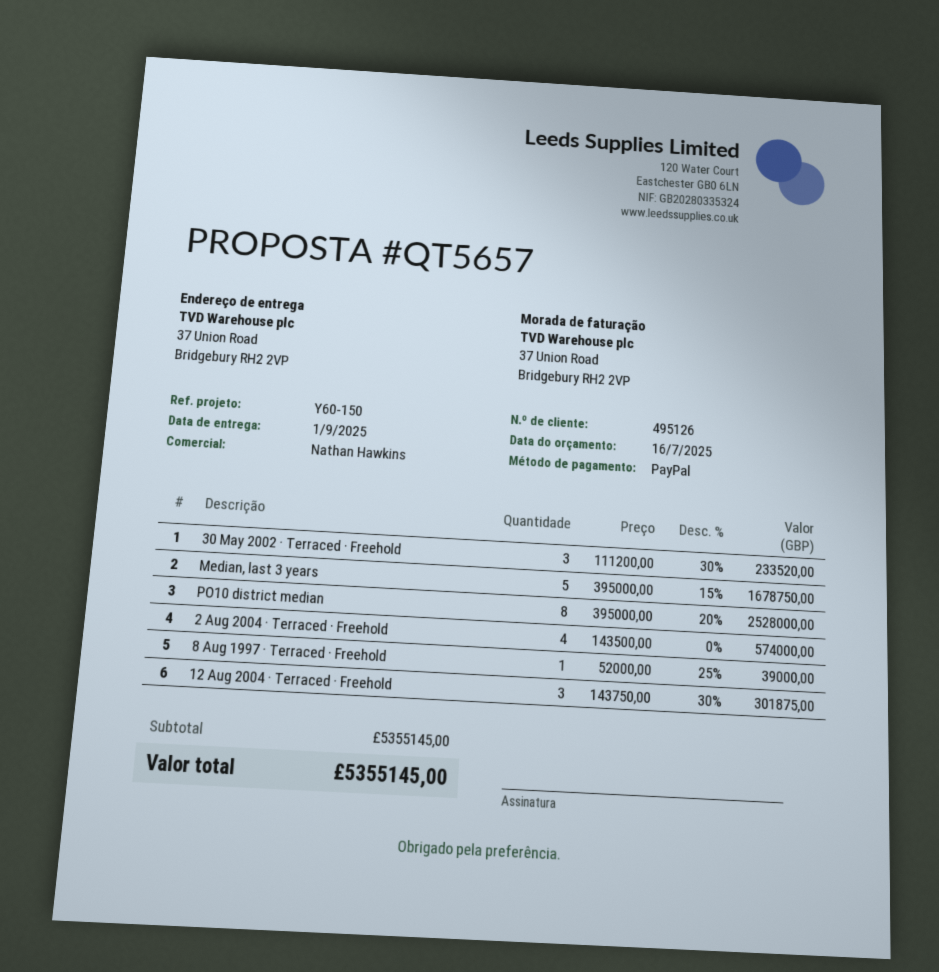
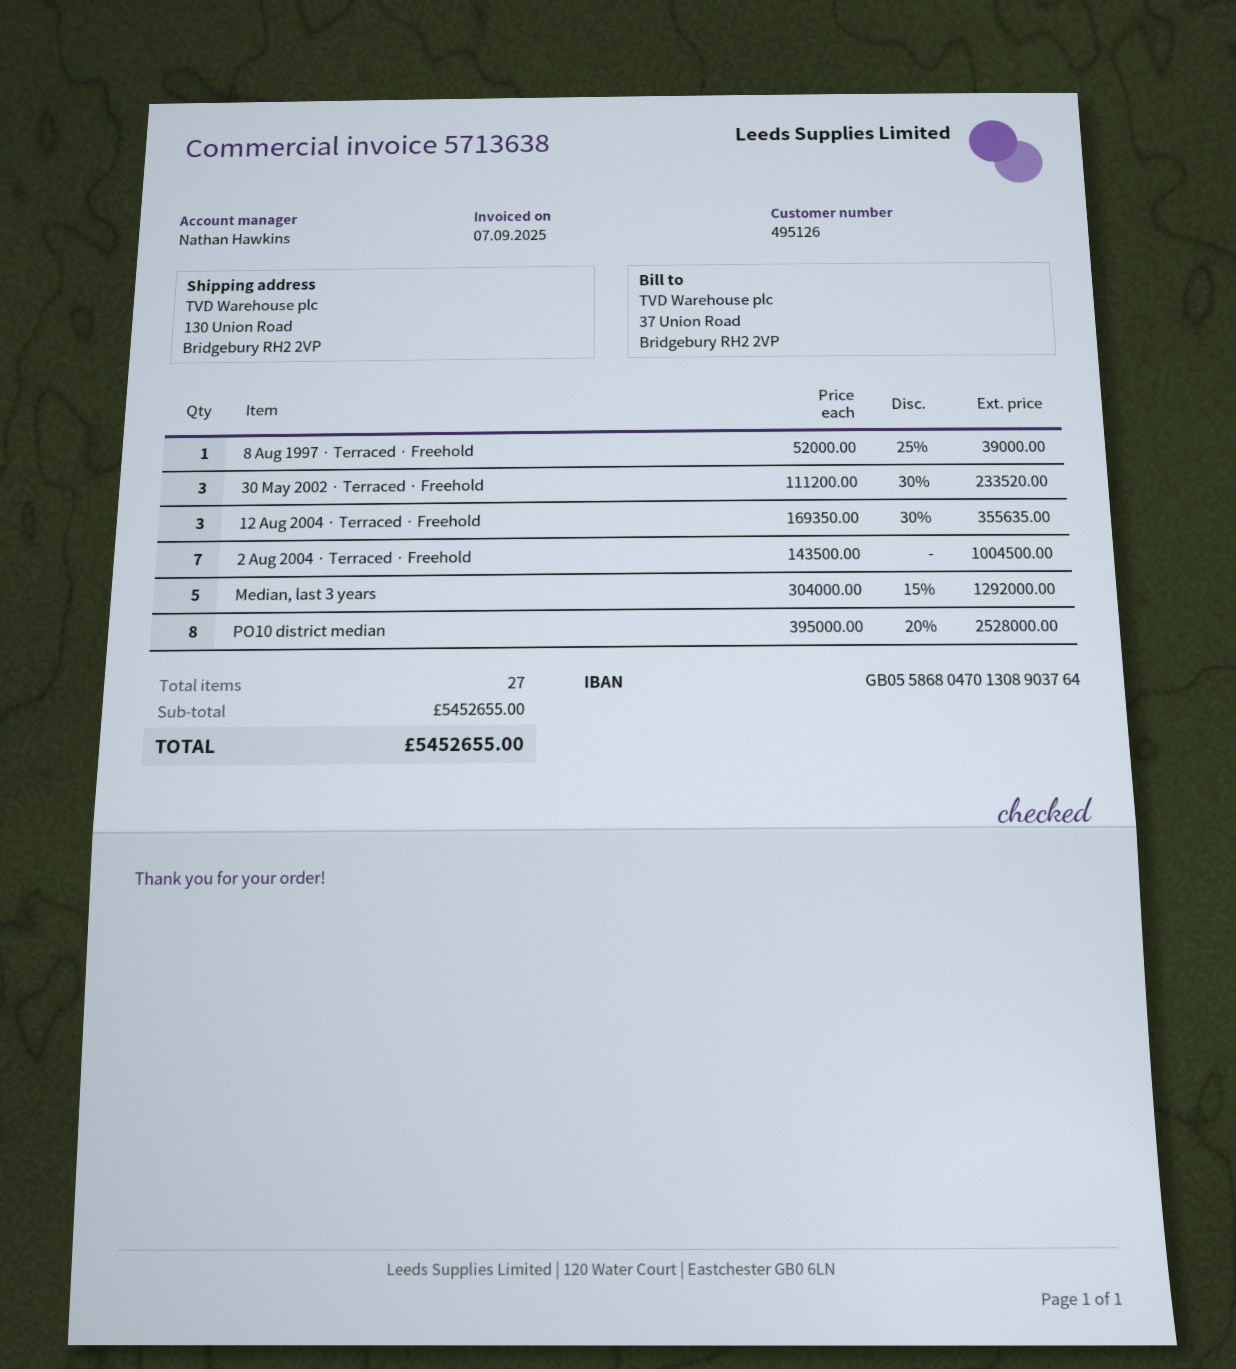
ship to: 37 Union Road, Bridgebury RH2 2VP -> 130 Union Road, Bridgebury RH2 2VP
Median, last 3 years: 5 x 395000.00 - 15% = 1678750.00 -> 5 x 304000.00 - 15% = 1292000.00
2 Aug 2004 · Terraced · Freehold: 4 x 143500.00 = 574000.00 -> 7 x 143500.00 = 1004500.00
12 Aug 2004 · Terraced · Freehold: 3 x 143750.00 - 30% = 301875.00 -> 3 x 169350.00 - 30% = 355635.00
subtotal: 5355145.00 -> 5452655.00
total: 5355145.00 -> 5452655.00

